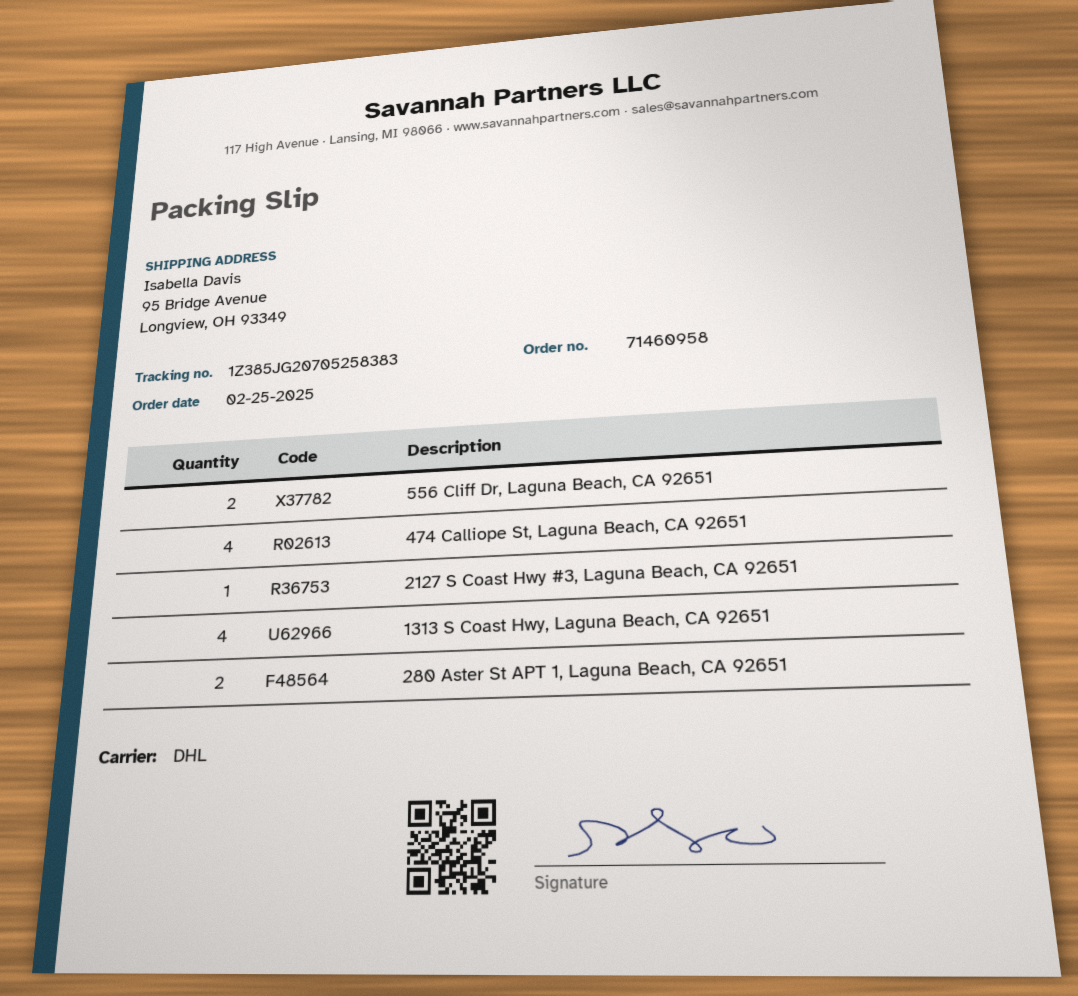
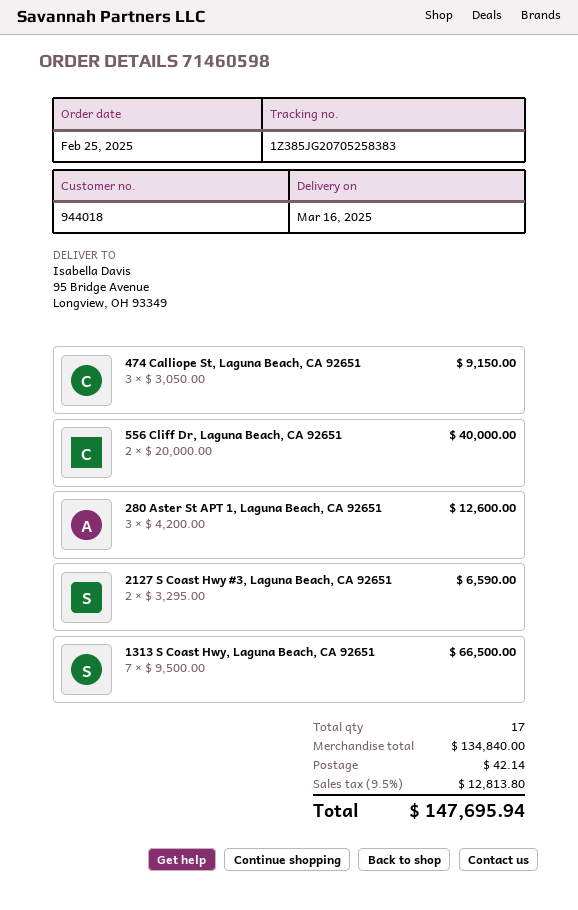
order number: 71460958 -> 71460598
474 Calliope St, Laguna Beach, CA 92651: 4 -> 3
2127 S Coast Hwy #3, Laguna Beach, CA 92651: 1 -> 2
1313 S Coast Hwy, Laguna Beach, CA 92651: 4 -> 7
280 Aster St APT 1, Laguna Beach, CA 92651: 2 -> 3

